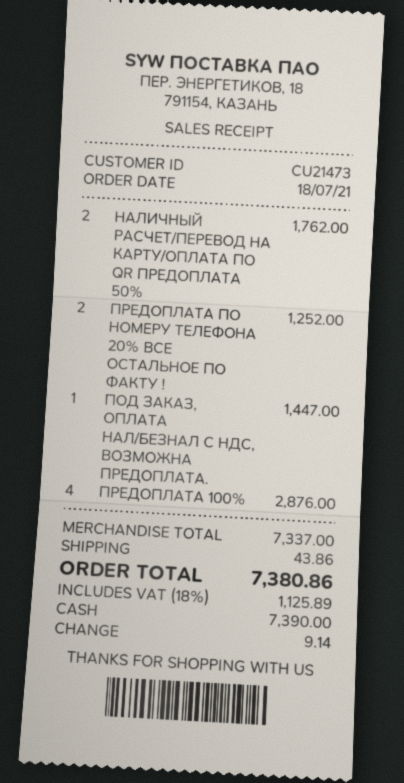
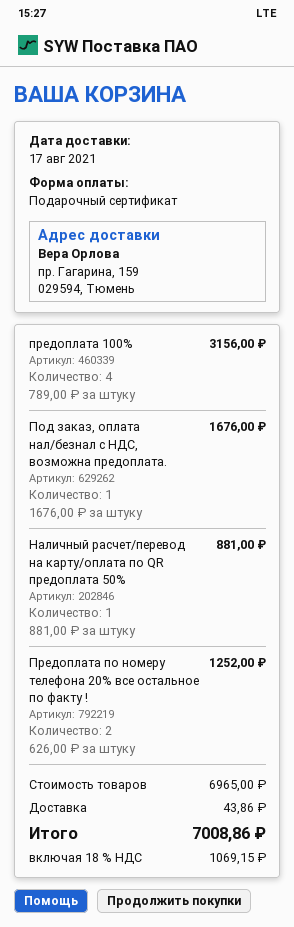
payment method: cash -> gift card
НАЛИЧНЫЙ РАСЧЕТ/ПЕРЕВОД НА КАРТУ/ОПЛАТА ПО QR ПРЕДОПЛАТА 50%: 2 for 1762.00 -> 1 for 881.00
ПОД ЗАКАЗ, ОПЛАТА НАЛ/БЕЗНАЛ С НДС, ВОЗМОЖНА ПРЕДОПЛАТА.: 1 for 1447.00 -> 1 for 1676.00
ПРЕДОПЛАТА 100%: 4 for 2876.00 -> 4 for 3156.00
subtotal: 7337.00 -> 6965.00
tax: 18% = 1125.89 -> 18% = 1069.15
total: 7380.86 -> 7008.86

